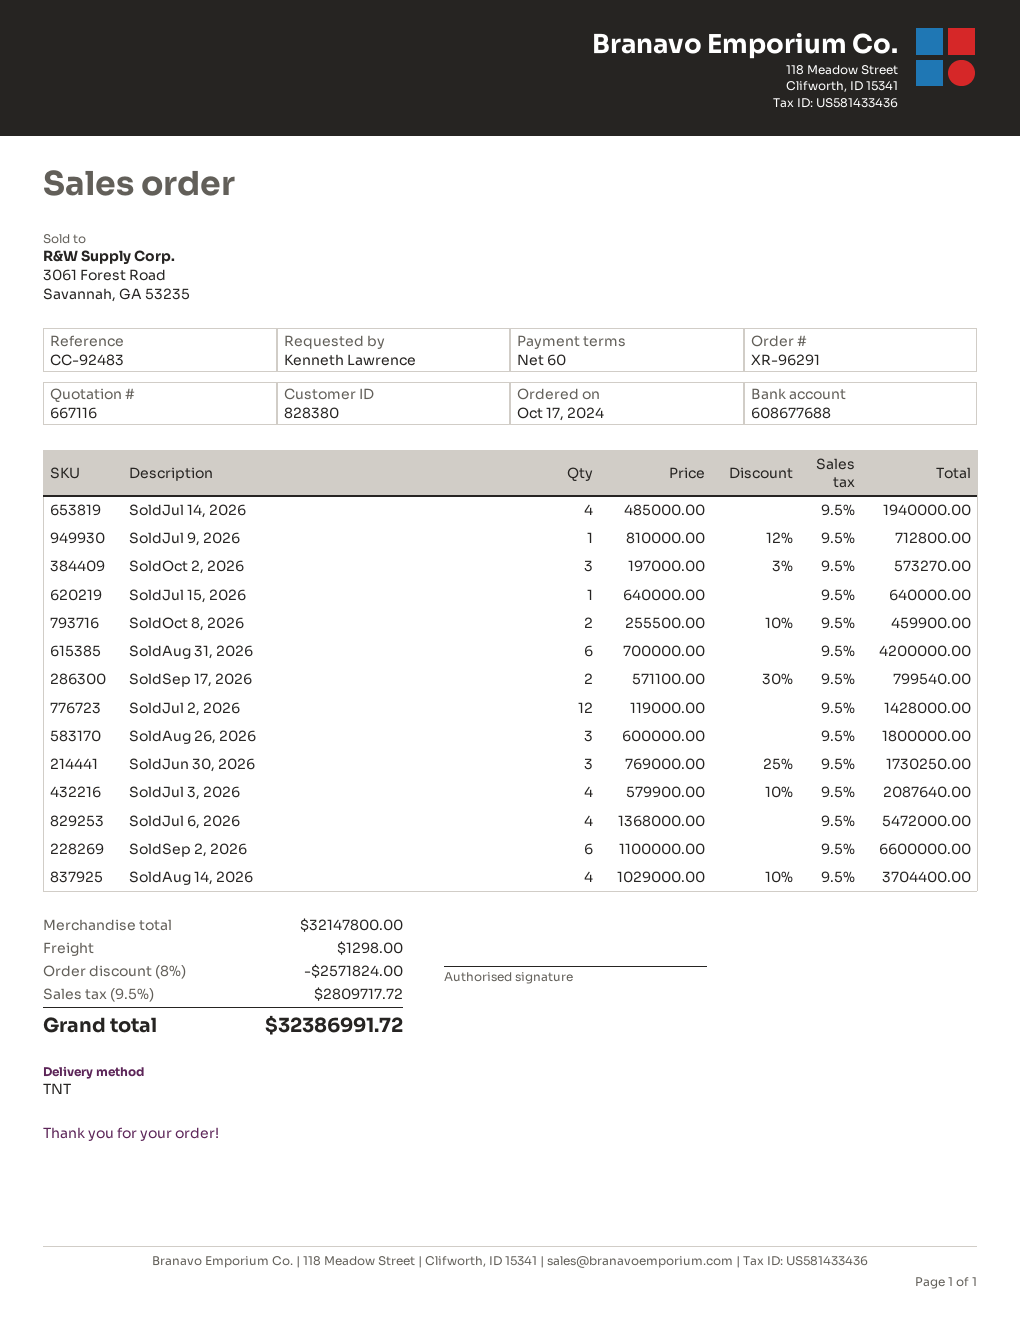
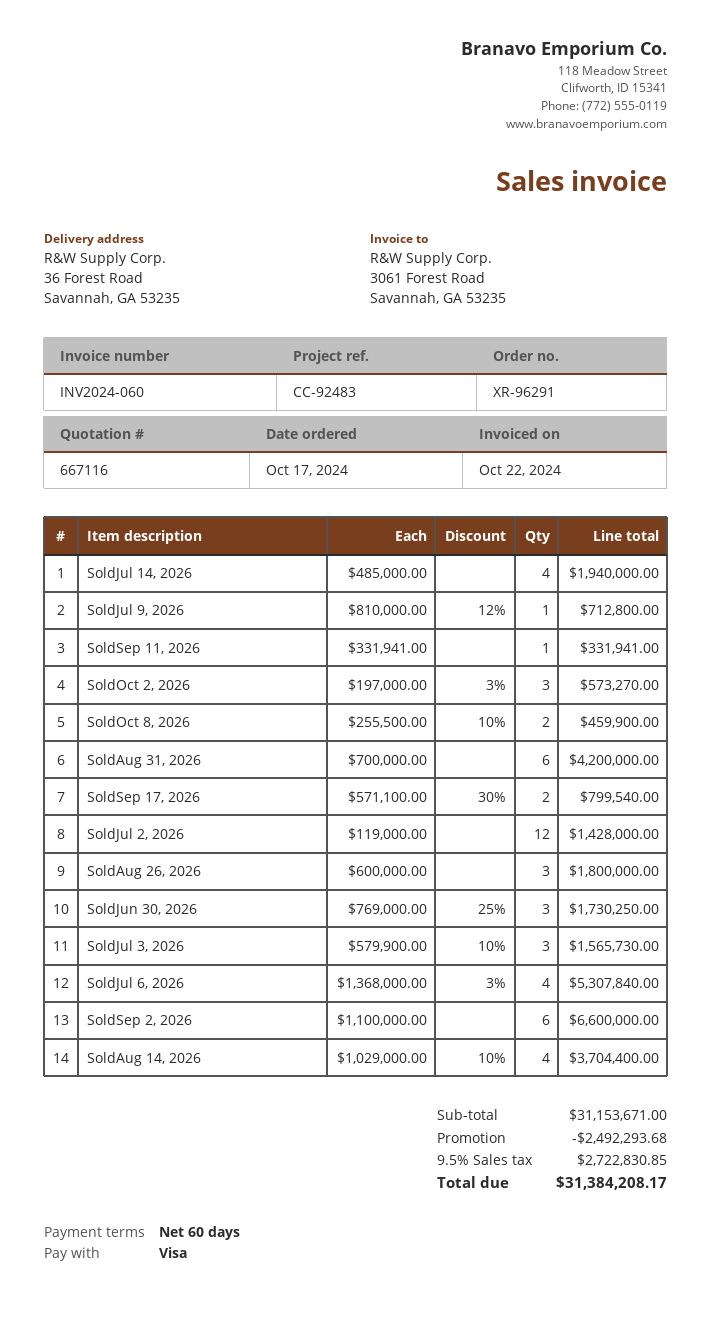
SoldJul 15, 2026: 1 x 640000.00 = 640000.00 -> none
SoldJul 3, 2026: 4 x 579900.00 - 10% = 2087640.00 -> 3 x 579900.00 - 10% = 1565730.00
SoldJul 6, 2026: 4 x 1368000.00 = 5472000.00 -> 4 x 1368000.00 - 3% = 5307840.00
SoldSep 11, 2026: none -> 1 x 331941.00 = 331941.00
subtotal: 32147800.00 -> 31153671.00
discount: 2571824.00 -> 2492293.68
shipping: 1298.00 -> none
tax: 9.5% = 2809717.72 -> 9.5% = 2722830.85
total: 32386991.72 -> 31384208.17

